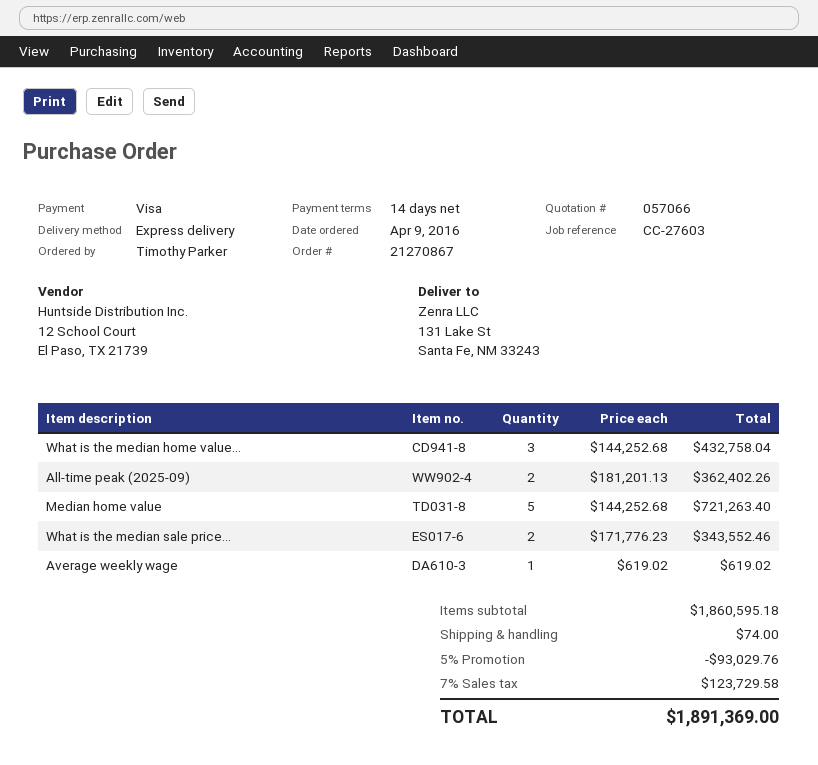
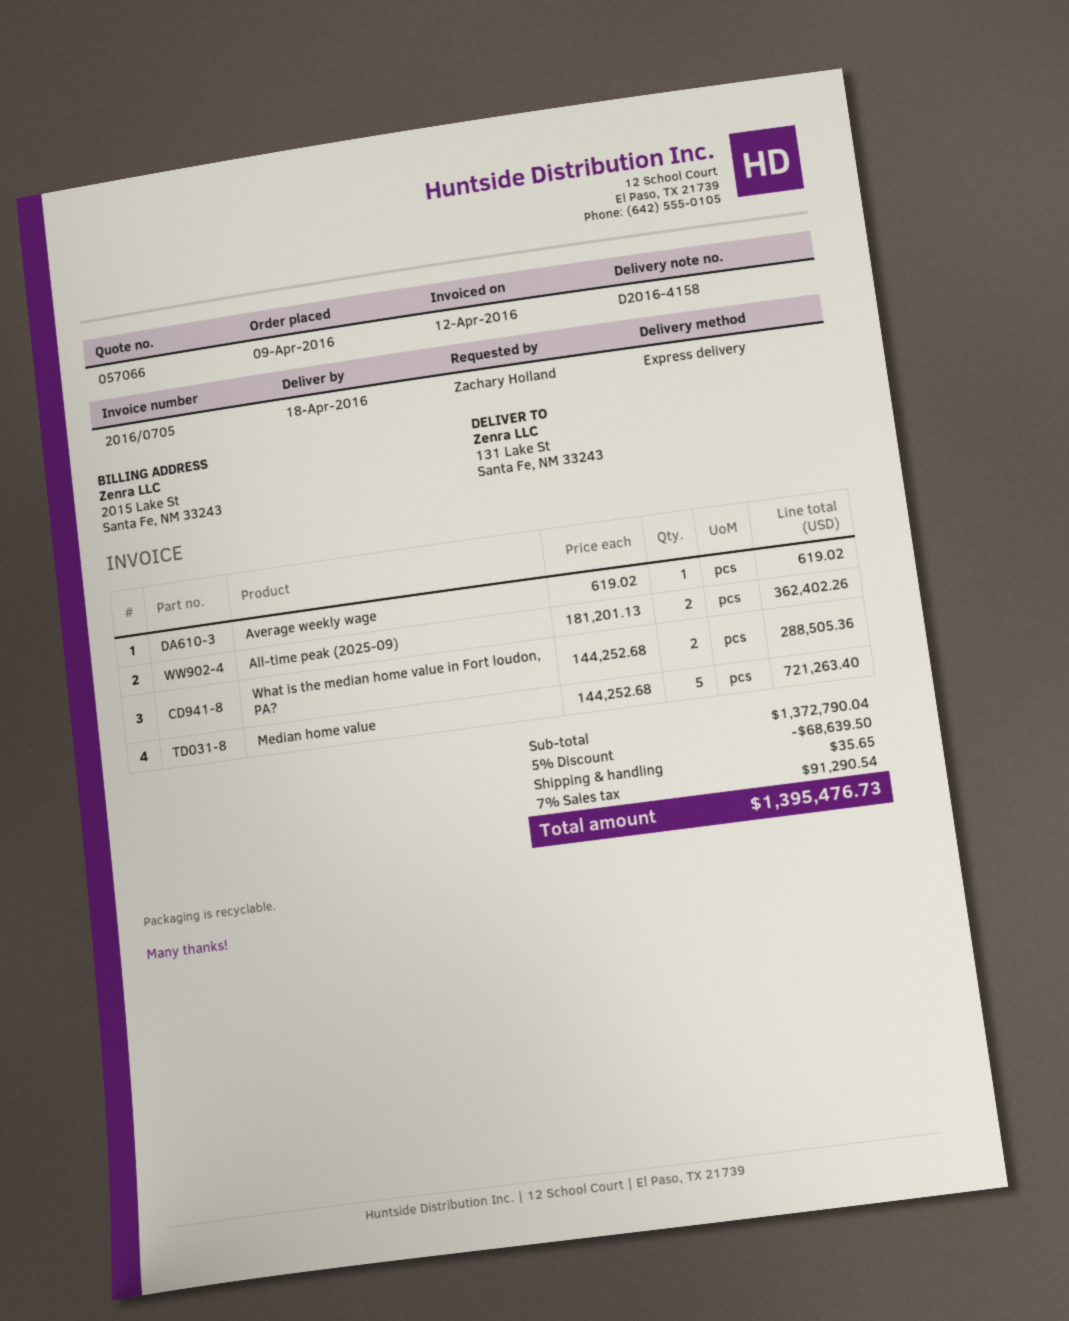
ordered by: Timothy Parker -> Zachary Holland
What is the median home value...: 3 x 144252.68 = 432758.04 -> 2 x 144252.68 = 288505.36
What is the median sale price...: 2 x 171776.23 = 343552.46 -> none
subtotal: 1860595.18 -> 1372790.04
discount: 5% = 93029.76 -> 5% = 68639.50
shipping: 74.00 -> 35.65
tax: 7% = 123729.58 -> 7% = 91290.54
total: 1891369.00 -> 1395476.73

